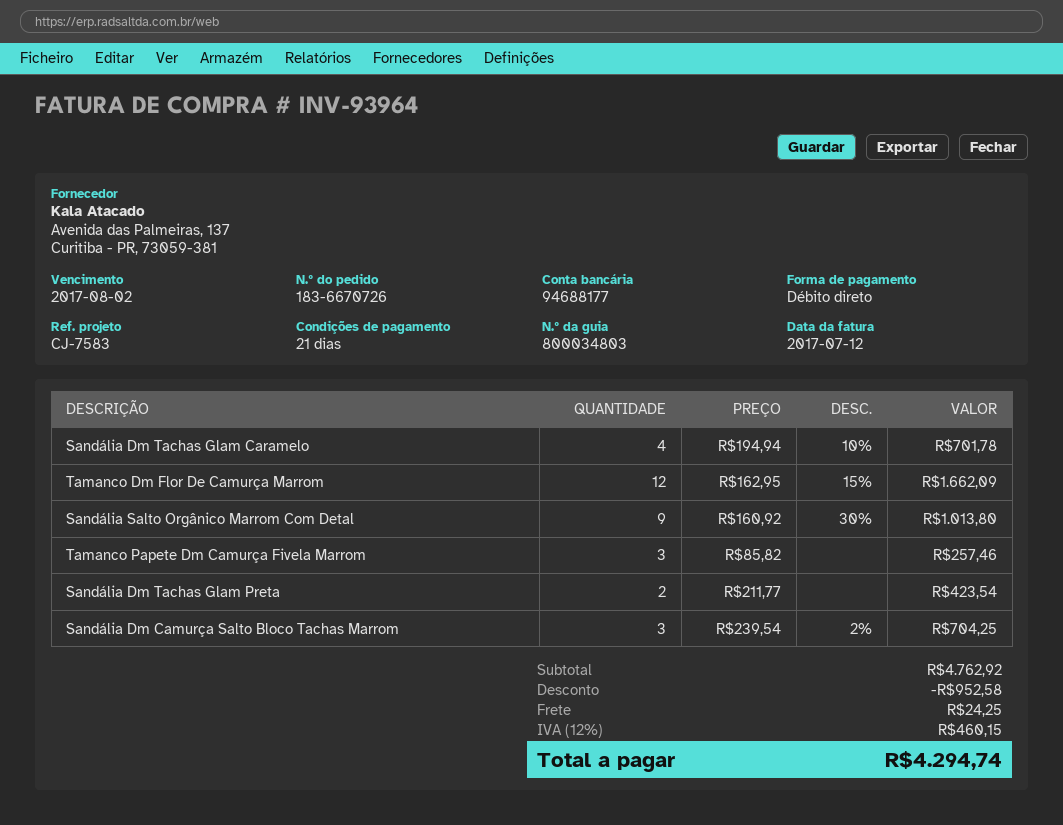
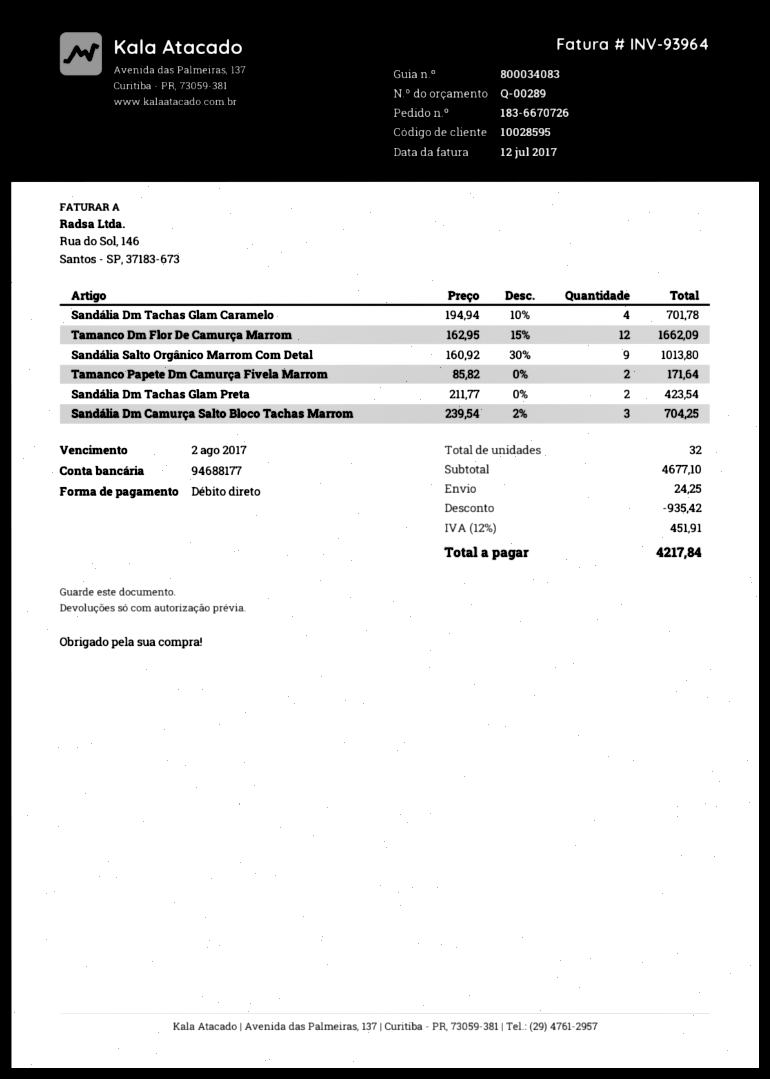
delivery note number: 800034803 -> 800034083
Tamanco Papete Dm Camurça Fivela Marrom: 3 x 85.82 = 257.46 -> 2 x 85.82 = 171.64
subtotal: 4762.92 -> 4677.10
discount: 952.58 -> 935.42
tax: 12% = 460.15 -> 12% = 451.91
total: 4294.74 -> 4217.84

